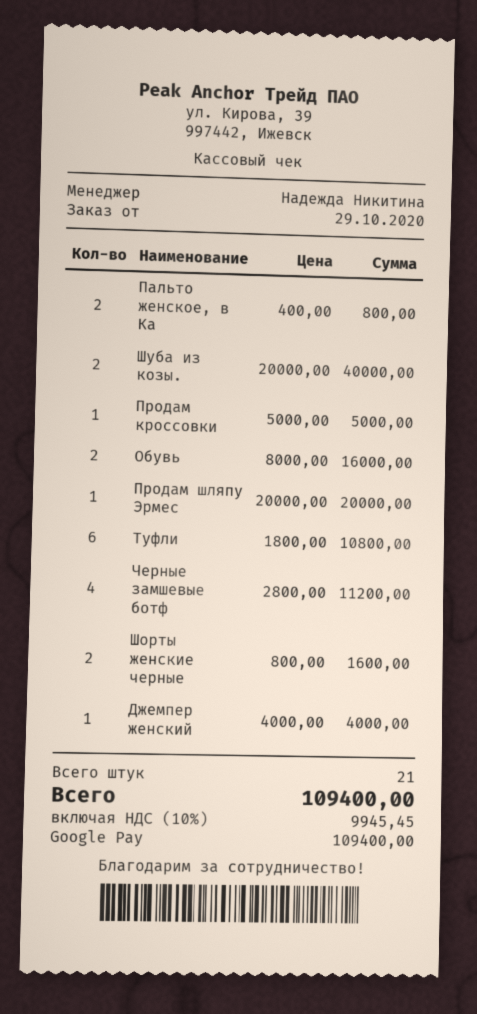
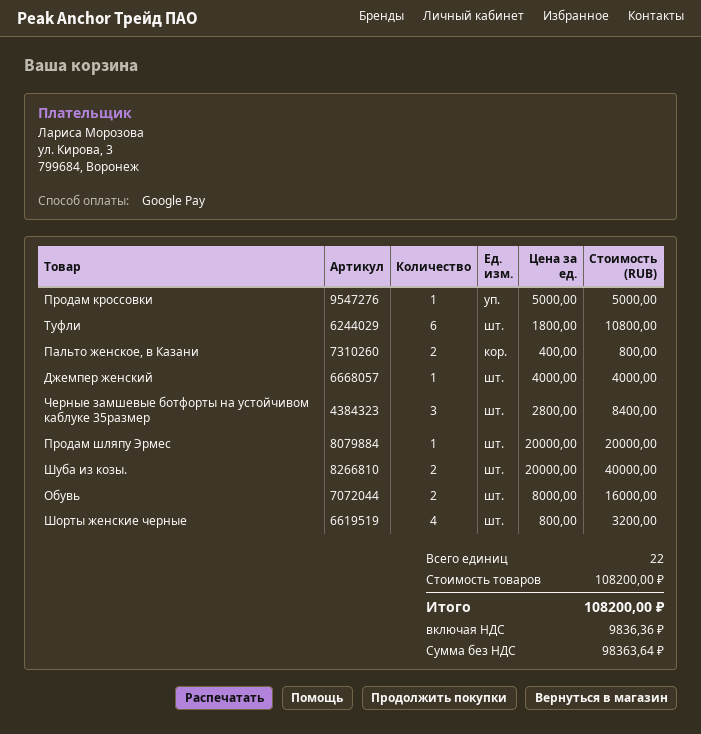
Черные замшевые ботф: 4 x 2800.00 = 11200.00 -> 3 x 2800.00 = 8400.00
Шорты женские черные: 2 x 800.00 = 1600.00 -> 4 x 800.00 = 3200.00
total quantity: 21 -> 22
tax: 9945.45 -> 9836.36
total: 109400.00 -> 108200.00

